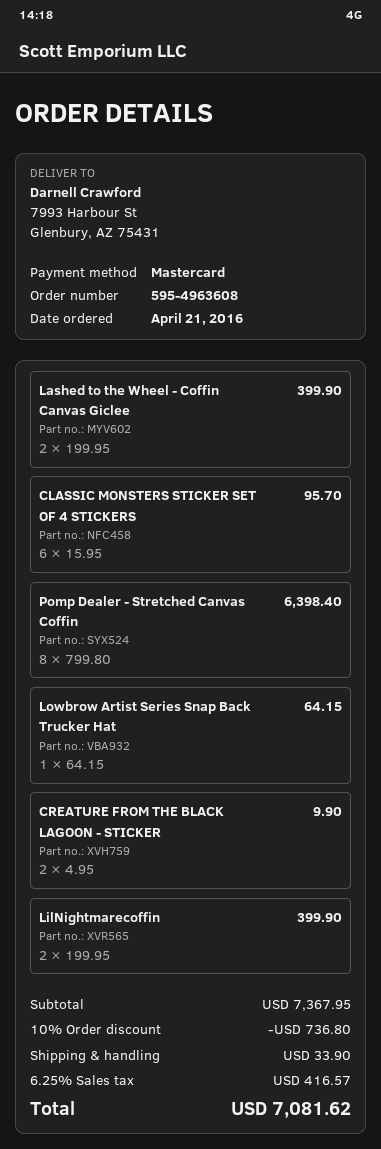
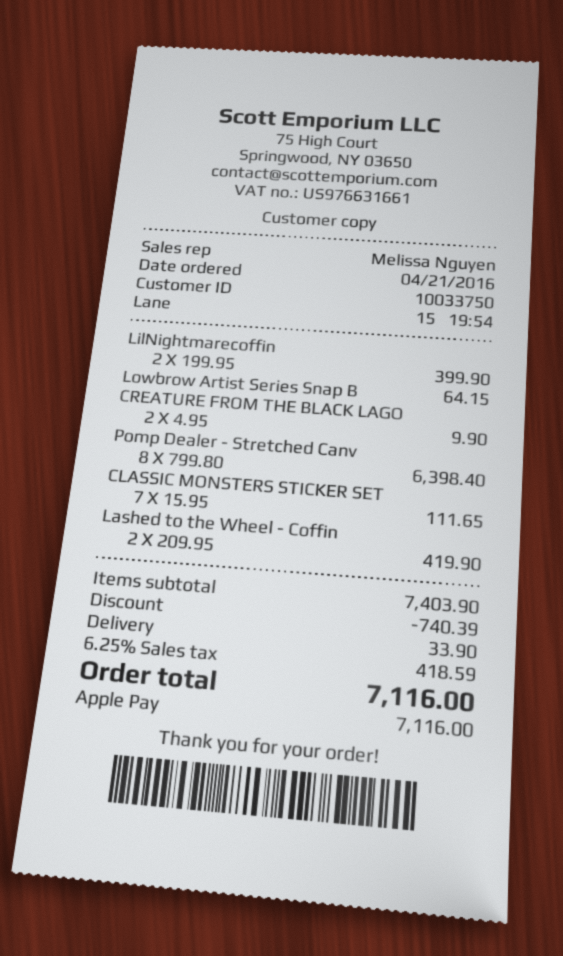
payment method: Mastercard -> Apple Pay
Lashed to the Wheel - Coffin Canvas Giclee: 2 x 199.95 = 399.90 -> 2 x 209.95 = 419.90
CLASSIC MONSTERS STICKER SET OF 4 STICKERS: 6 x 15.95 = 95.70 -> 7 x 15.95 = 111.65
subtotal: 7367.95 -> 7403.90
discount: 736.80 -> 740.39
tax: 6.25% = 416.57 -> 6.25% = 418.59
total: 7081.62 -> 7116.00

